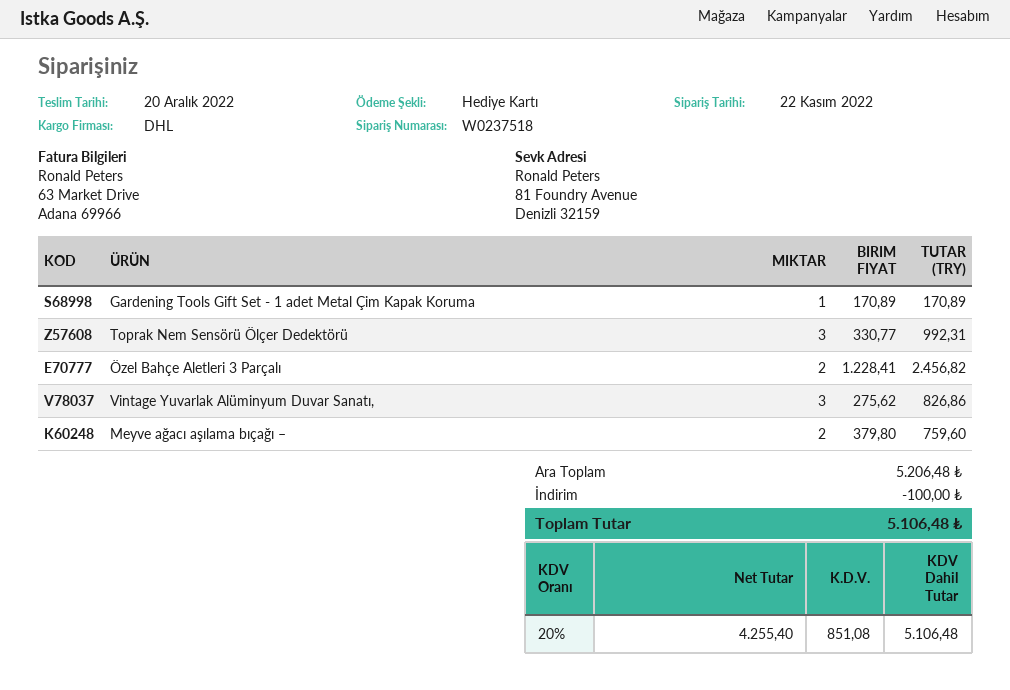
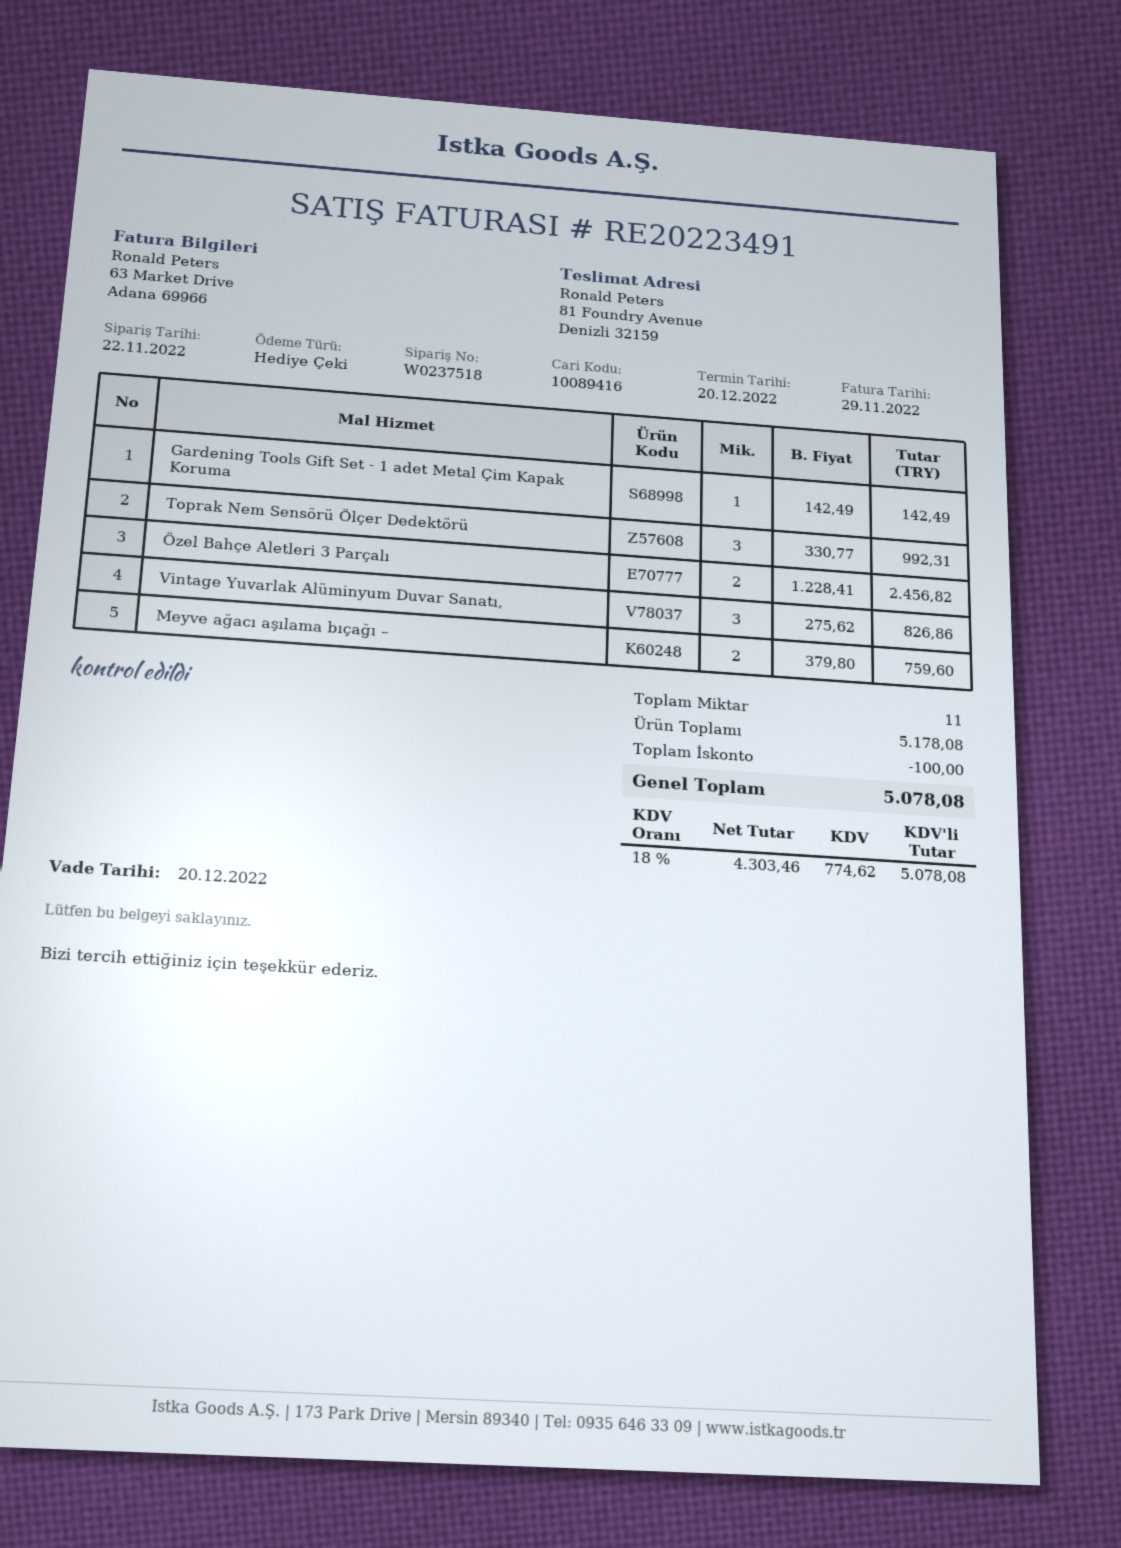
Gardening Tools Gift Set - 1 adet Metal Çim Kapak Koruma: 1 x 170.89 = 170.89 -> 1 x 142.49 = 142.49
subtotal: 5206.48 -> 5178.08
net: 4255.40 -> 4303.46
tax: 20% = 851.08 -> 18% = 774.62
total: 5106.48 -> 5078.08

